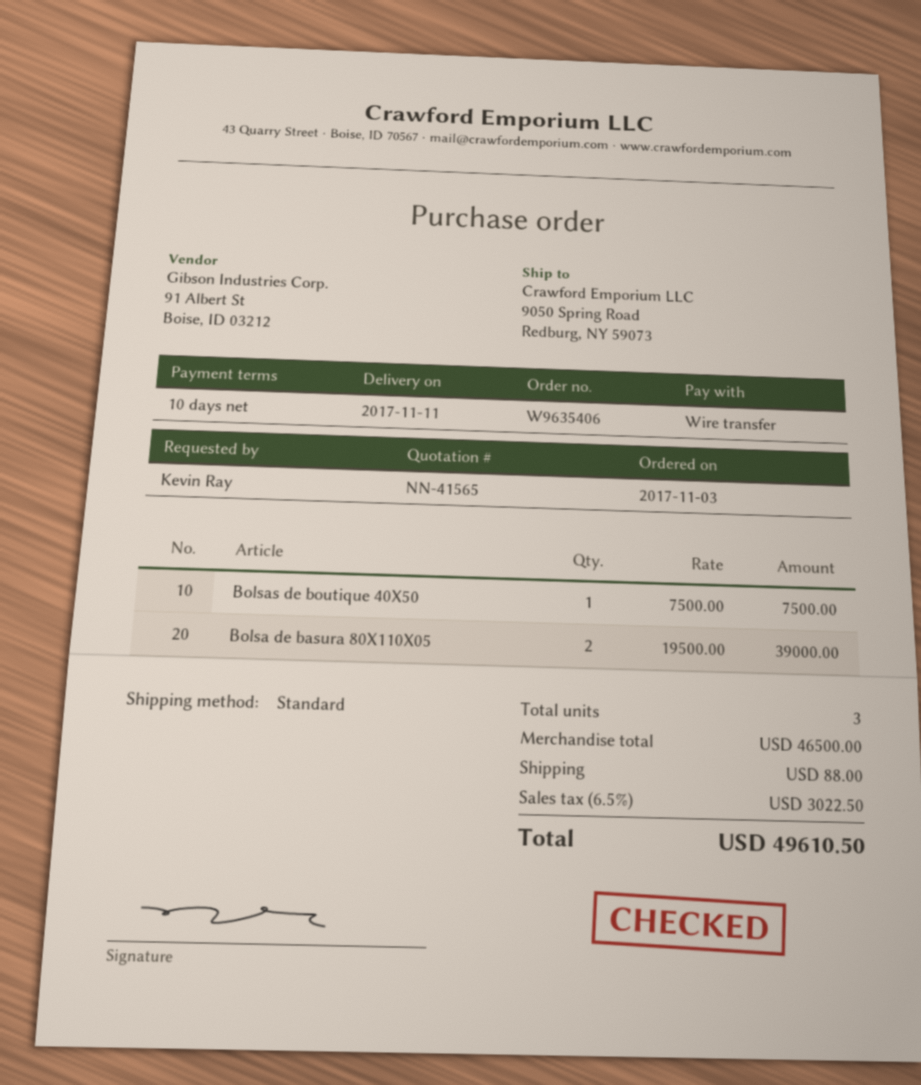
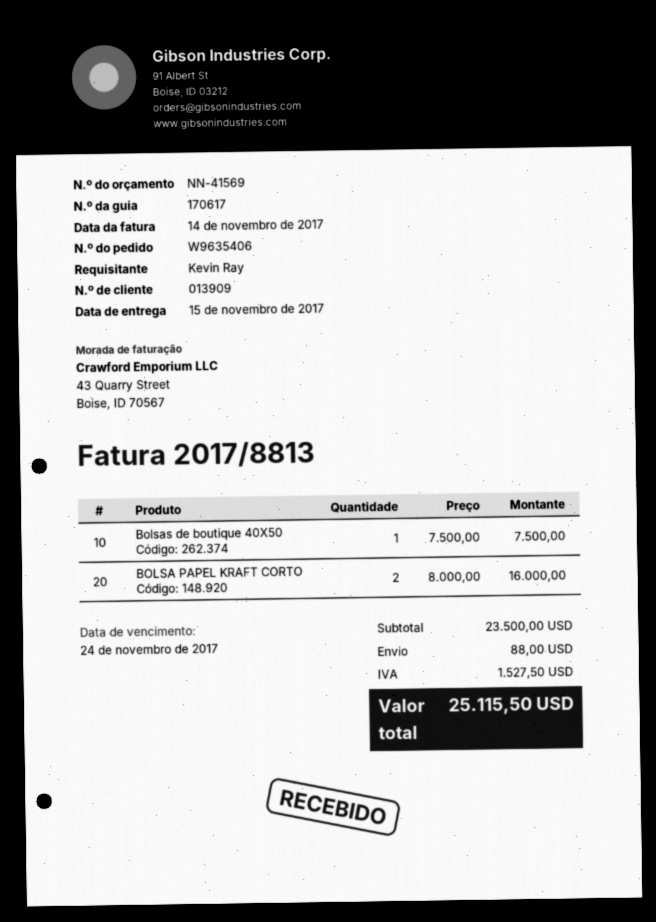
quote number: NN-41565 -> NN-41569
delivery date: 2017-11-11 -> 2017-11-15
Bolsa de basura 80X110X05: 2 x 19500.00 = 39000.00 -> none
BOLSA PAPEL KRAFT CORTO: none -> 2 x 8000.00 = 16000.00
subtotal: 46500.00 -> 23500.00
tax: 3022.50 -> 1527.50
total: 49610.50 -> 25115.50

